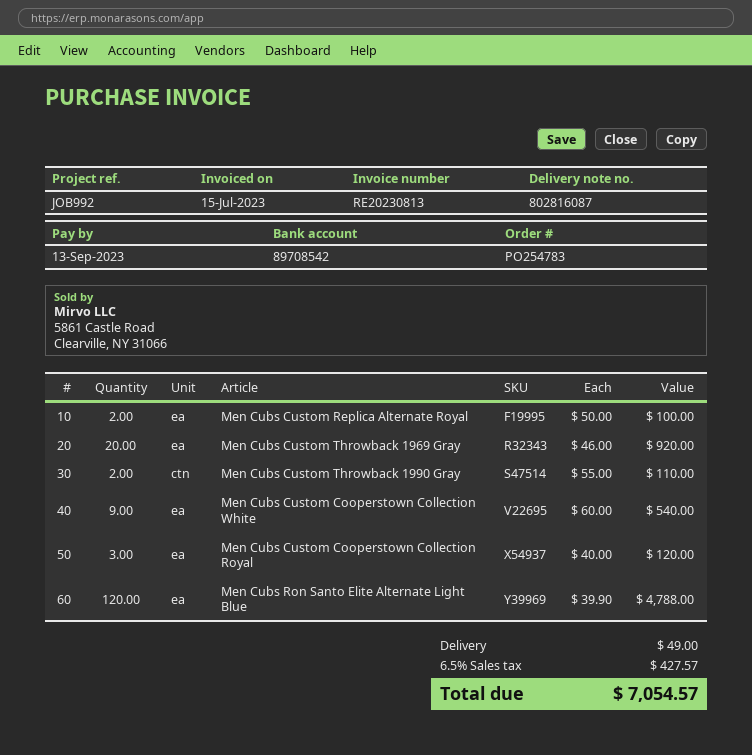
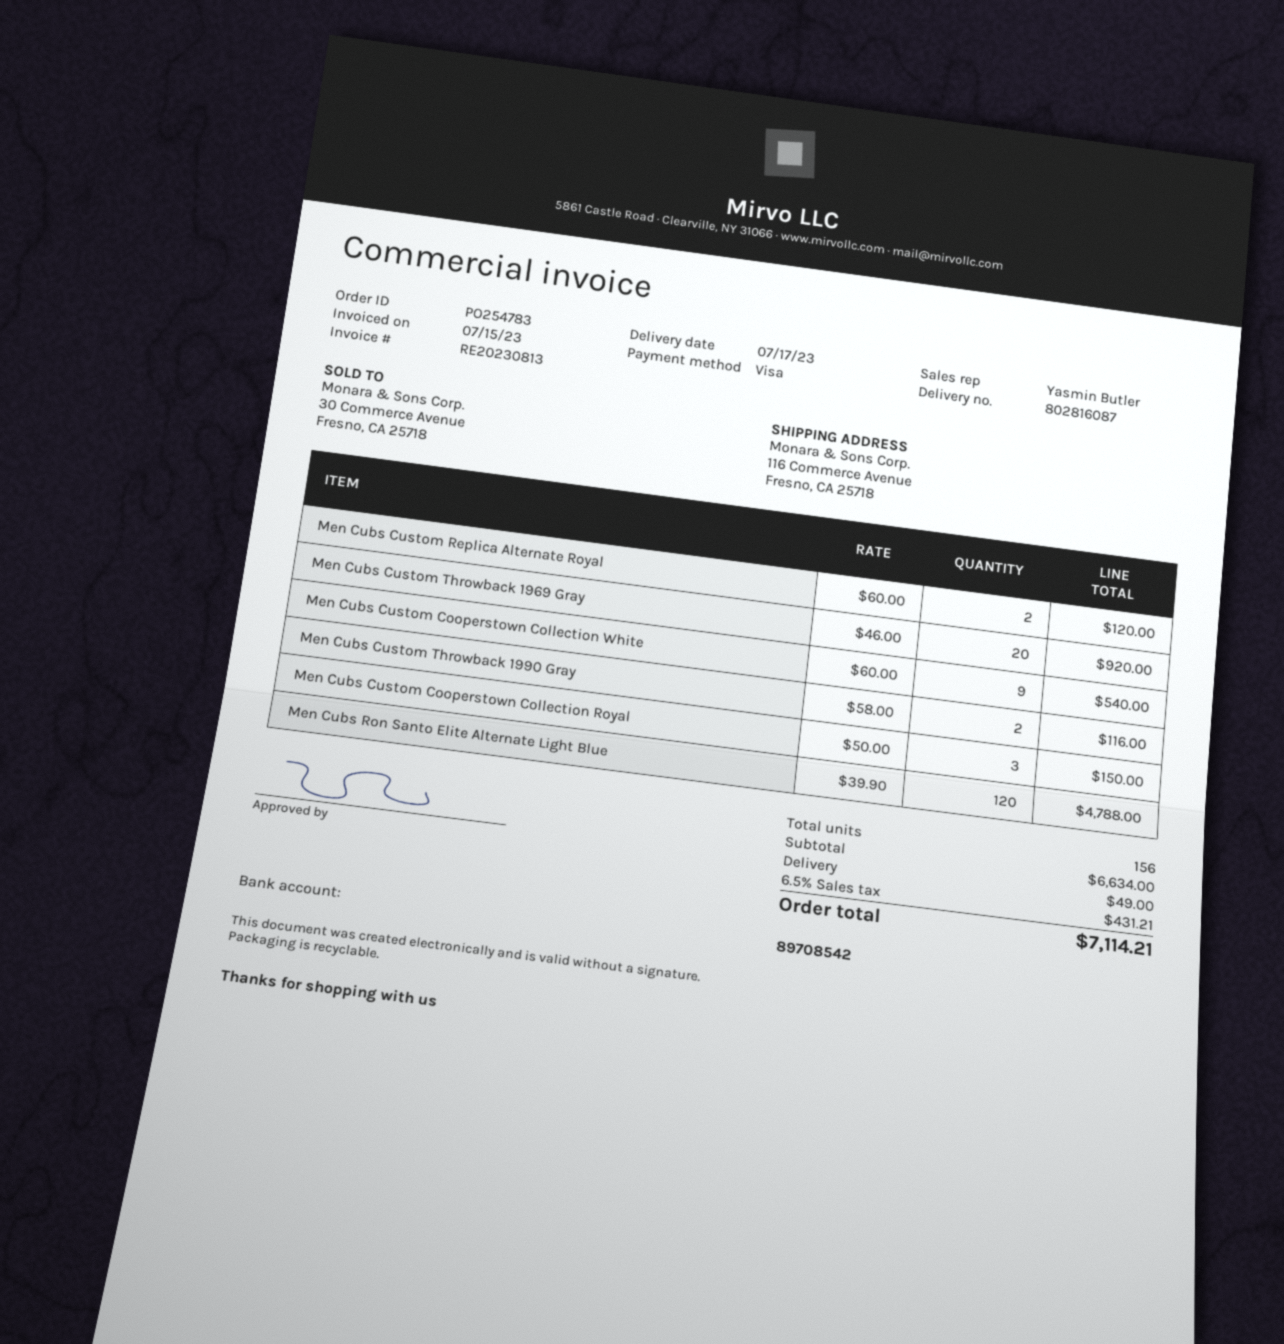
Men Cubs Custom Replica Alternate Royal: 2 x 50.00 = 100.00 -> 2 x 60.00 = 120.00
Men Cubs Custom Throwback 1990 Gray: 2 x 55.00 = 110.00 -> 2 x 58.00 = 116.00
Men Cubs Custom Cooperstown Collection Royal: 3 x 40.00 = 120.00 -> 3 x 50.00 = 150.00
tax: 6.5% = 427.57 -> 6.5% = 431.21
total: 7054.57 -> 7114.21

